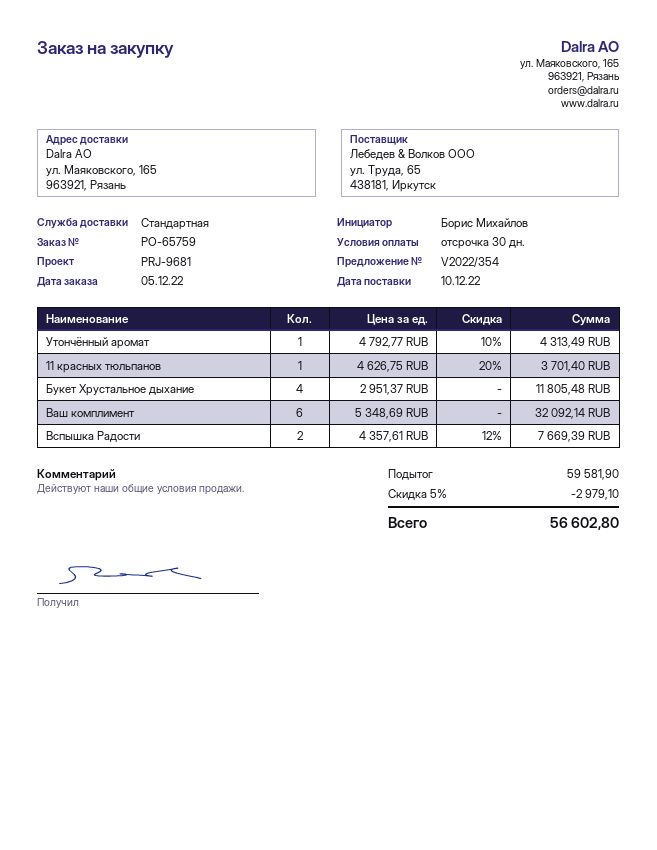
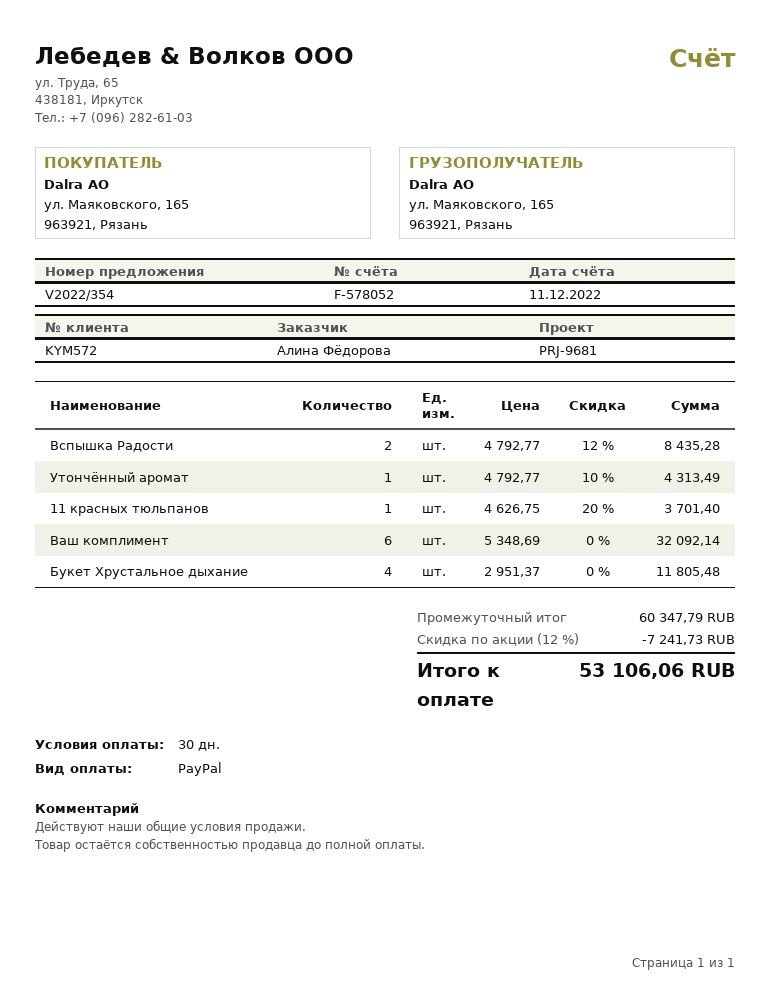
ordered by: Борис Михайлов -> Алина Фёдорова
Вспышка Радости: 2 x 4357.61 - 12% = 7669.39 -> 2 x 4792.77 - 12% = 8435.28
subtotal: 59581.90 -> 60347.79
discount: 5% = 2979.10 -> 12% = 7241.73
total: 56602.80 -> 53106.06

